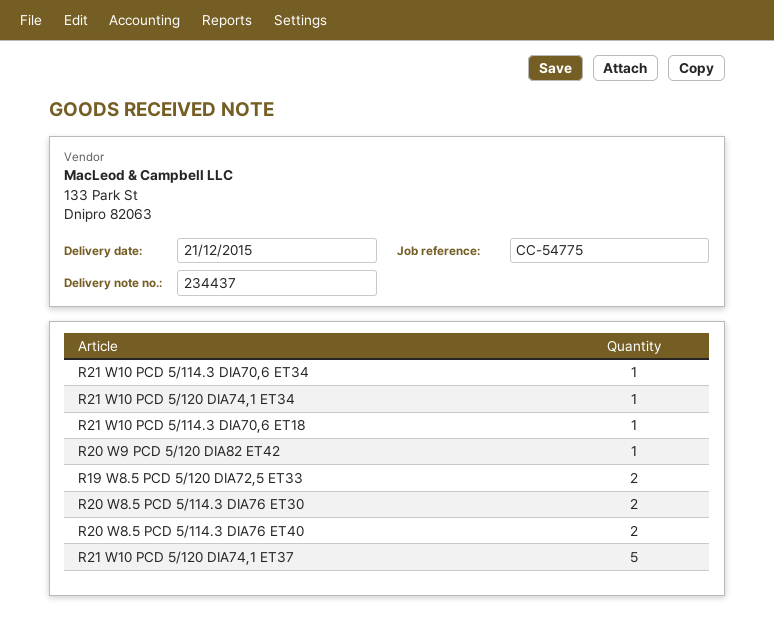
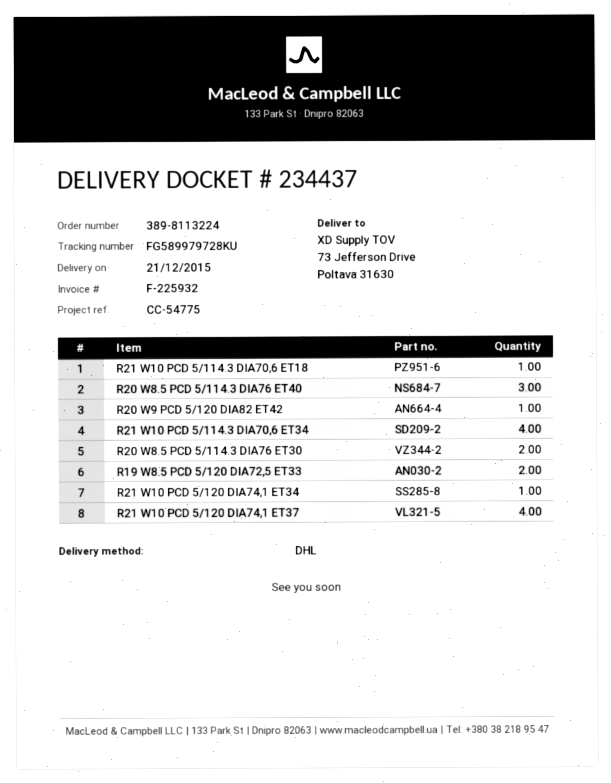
R21 W10 PCD 5/114.3 DIA70,6 ET34: 1 -> 4
R20 W8.5 PCD 5/114.3 DIA76 ET40: 2 -> 3
R21 W10 PCD 5/120 DIA74,1 ET37: 5 -> 4

